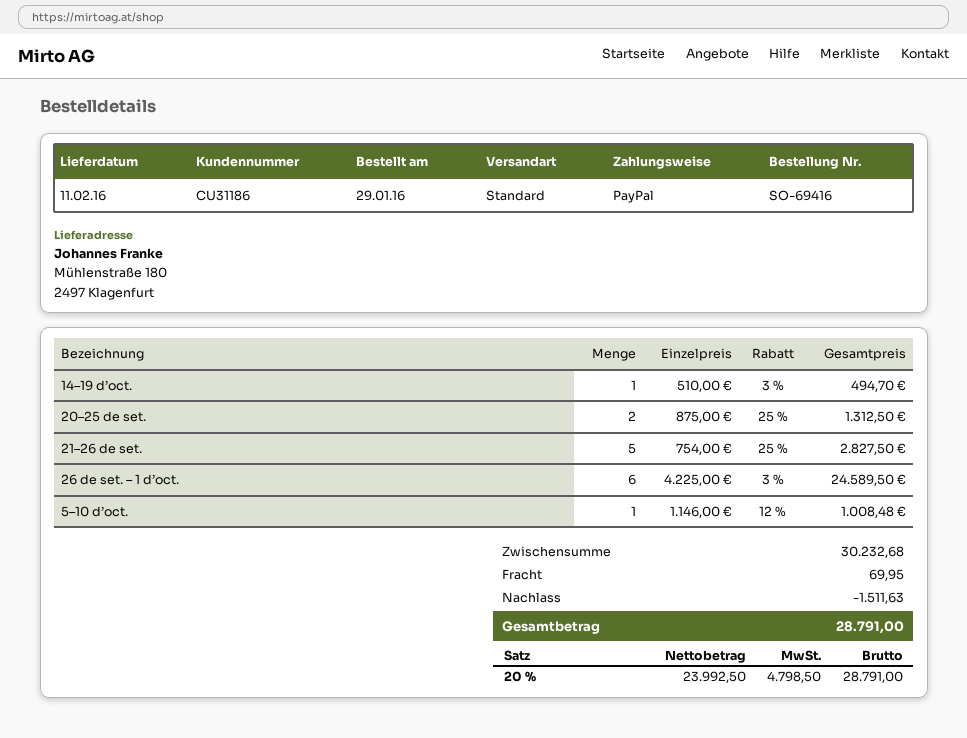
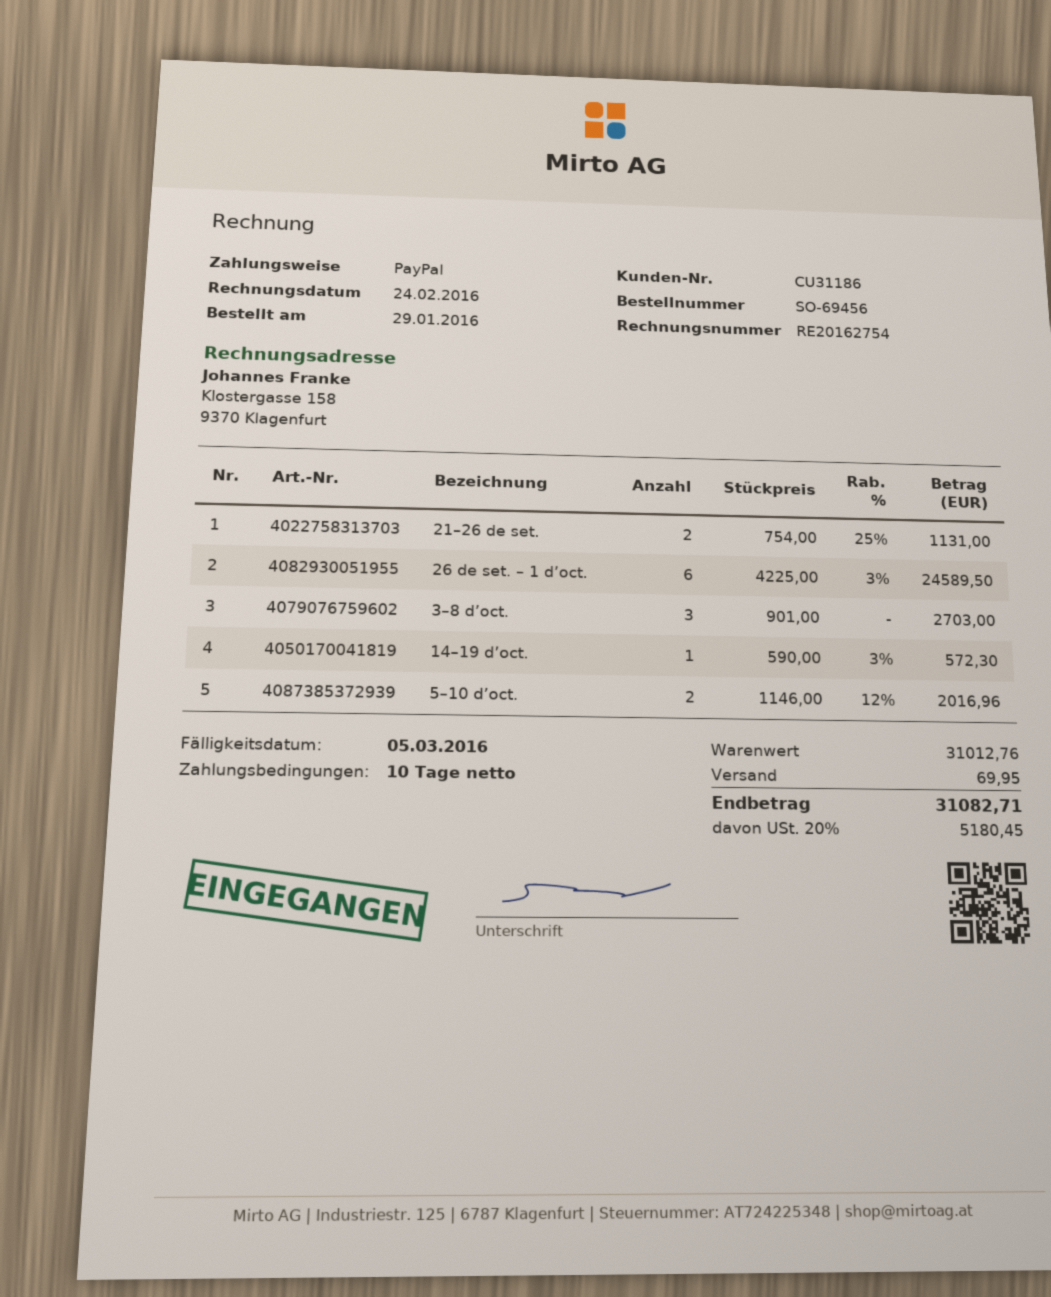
order number: SO-69416 -> SO-69456
14–19 d’oct.: 1 x 510.00 - 3% = 494.70 -> 1 x 590.00 - 3% = 572.30
20–25 de set.: 2 x 875.00 - 25% = 1312.50 -> none
21–26 de set.: 5 x 754.00 - 25% = 2827.50 -> 2 x 754.00 - 25% = 1131.00
5–10 d’oct.: 1 x 1146.00 - 12% = 1008.48 -> 2 x 1146.00 - 12% = 2016.96
3–8 d’oct.: none -> 3 x 901.00 = 2703.00
subtotal: 30232.68 -> 31012.76
discount: 1511.63 -> none
tax: 20% = 4798.50 -> 20% = 5180.45
total: 28791.00 -> 31082.71

